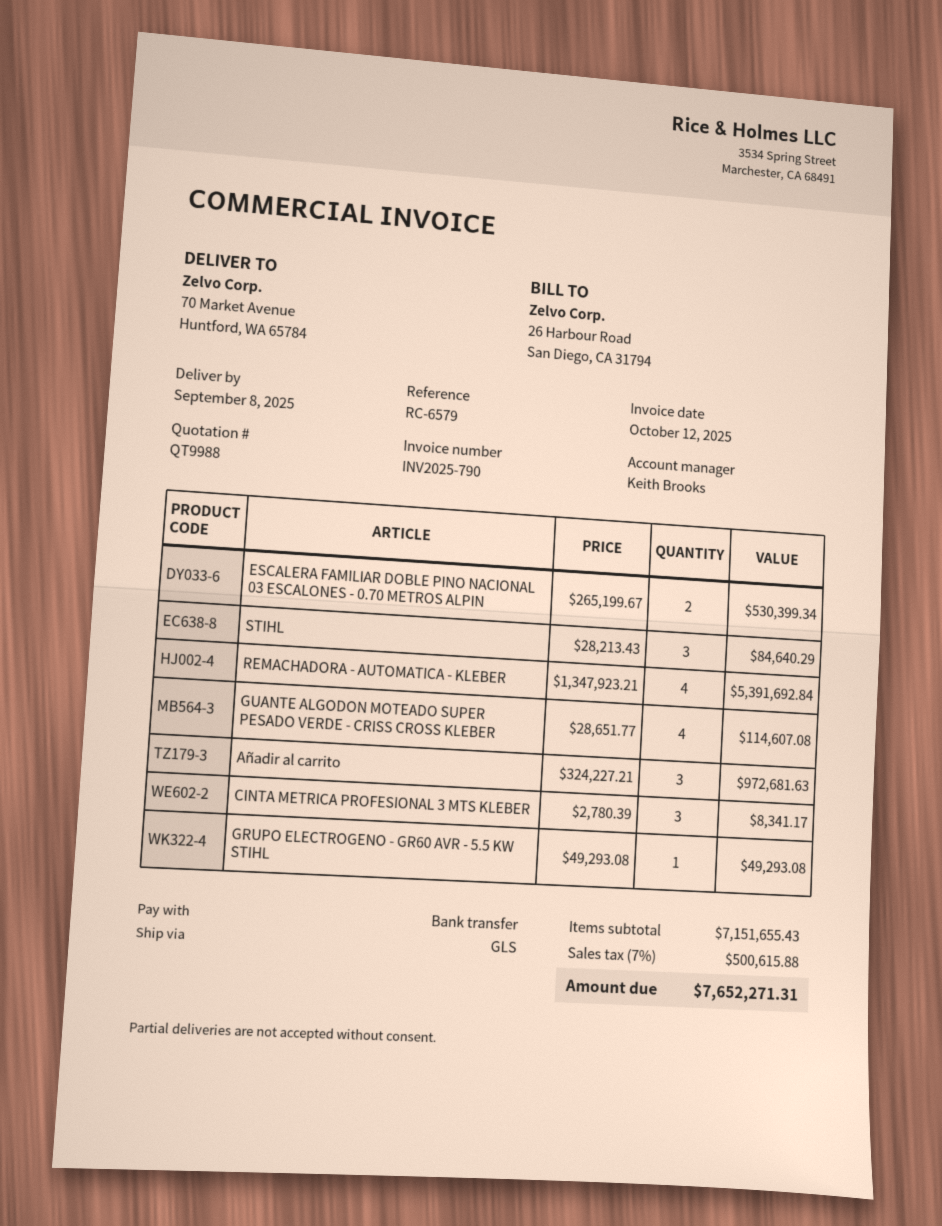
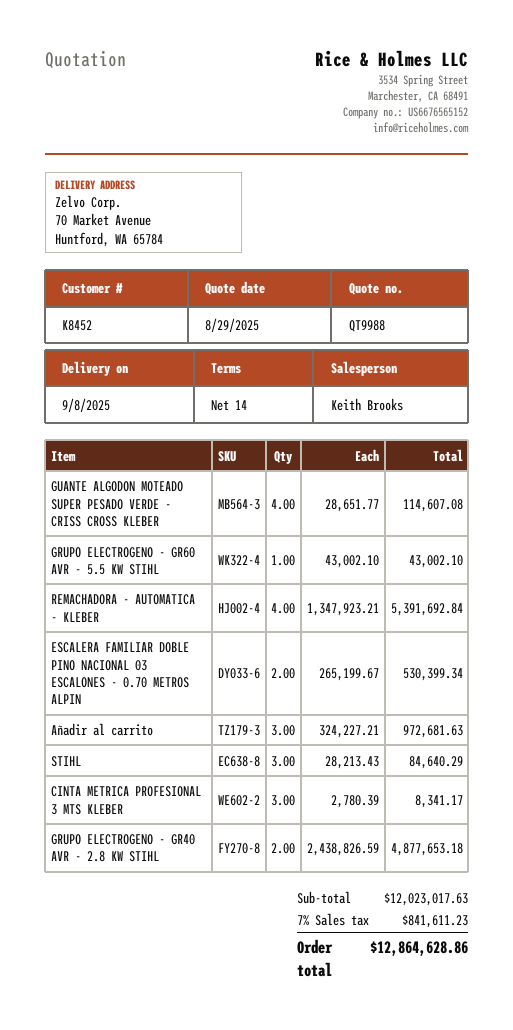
GRUPO ELECTROGENO - GR60 AVR - 5.5 KW STIHL: 1 x 49293.08 = 49293.08 -> 1 x 43002.10 = 43002.10
GRUPO ELECTROGENO - GR40 AVR - 2.8 KW STIHL: none -> 2 x 2438826.59 = 4877653.18
subtotal: 7151655.43 -> 12023017.63
tax: 7% = 500615.88 -> 7% = 841611.23
total: 7652271.31 -> 12864628.86

